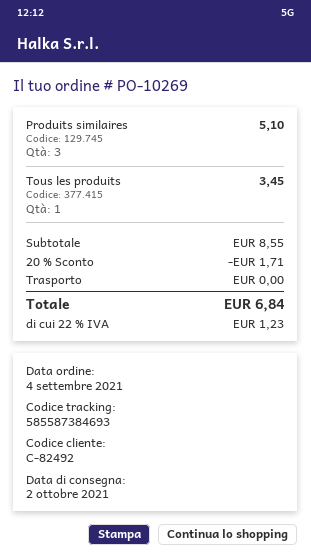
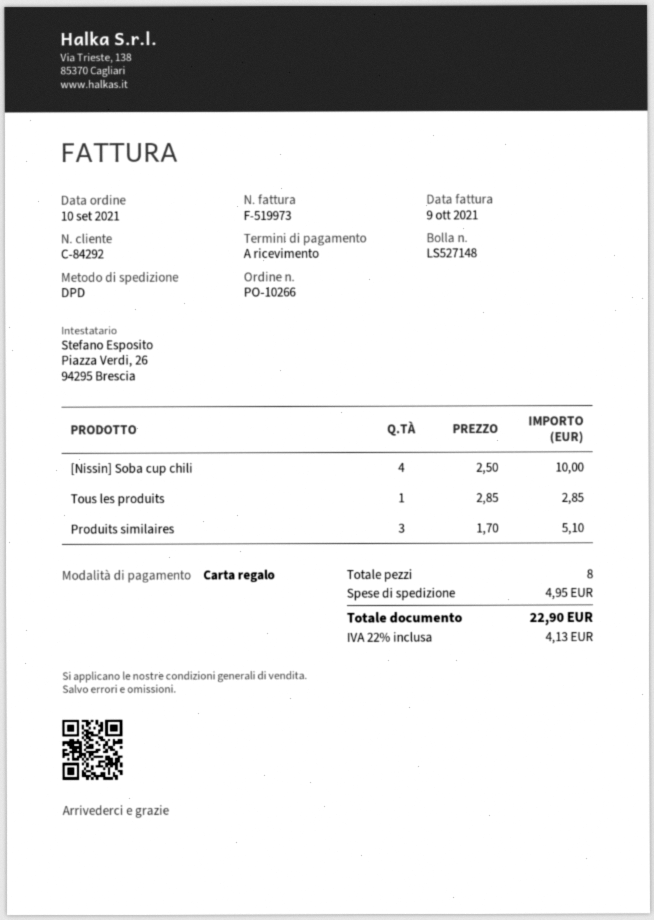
order number: PO-10269 -> PO-10266
order date: 2021-09-04 -> 2021-09-10
customer number: C-82492 -> C-84292
Tous les produits: 1 for 3.45 -> 1 for 2.85
[Nissin] Soba cup chili: none -> 4 for 10.00
discount: 20% = 1.71 -> none
shipping: 0.00 -> 4.95
tax: 22% = 1.23 -> 22% = 4.13
total: 6.84 -> 22.90

